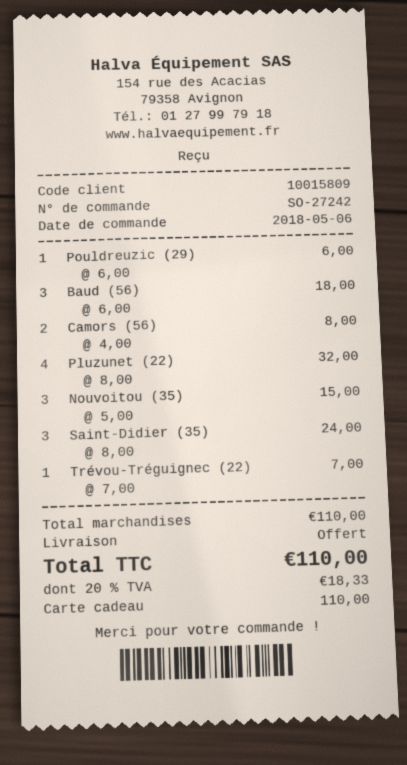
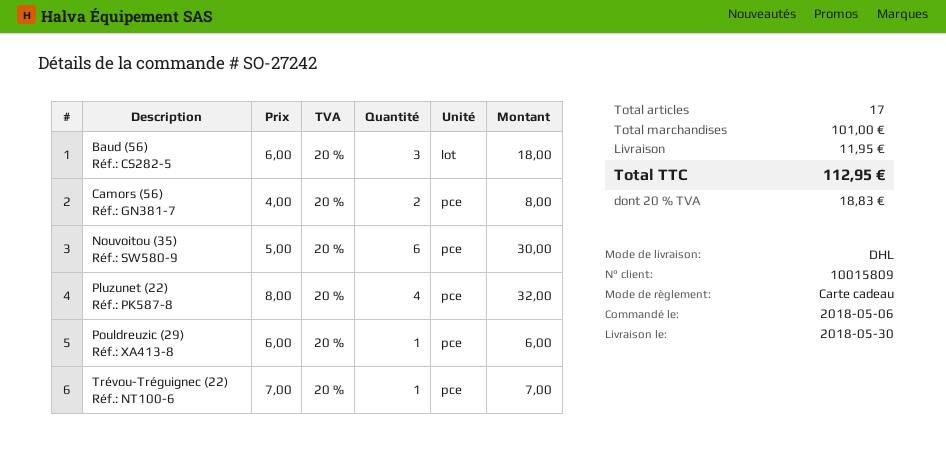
Nouvoitou (35): 3 x 5.00 = 15.00 -> 6 x 5.00 = 30.00
Saint-Didier (35): 3 x 8.00 = 24.00 -> none
subtotal: 110.00 -> 101.00
shipping: 0.00 -> 11.95
tax: 20% = 18.33 -> 20% = 18.83
total: 110.00 -> 112.95

